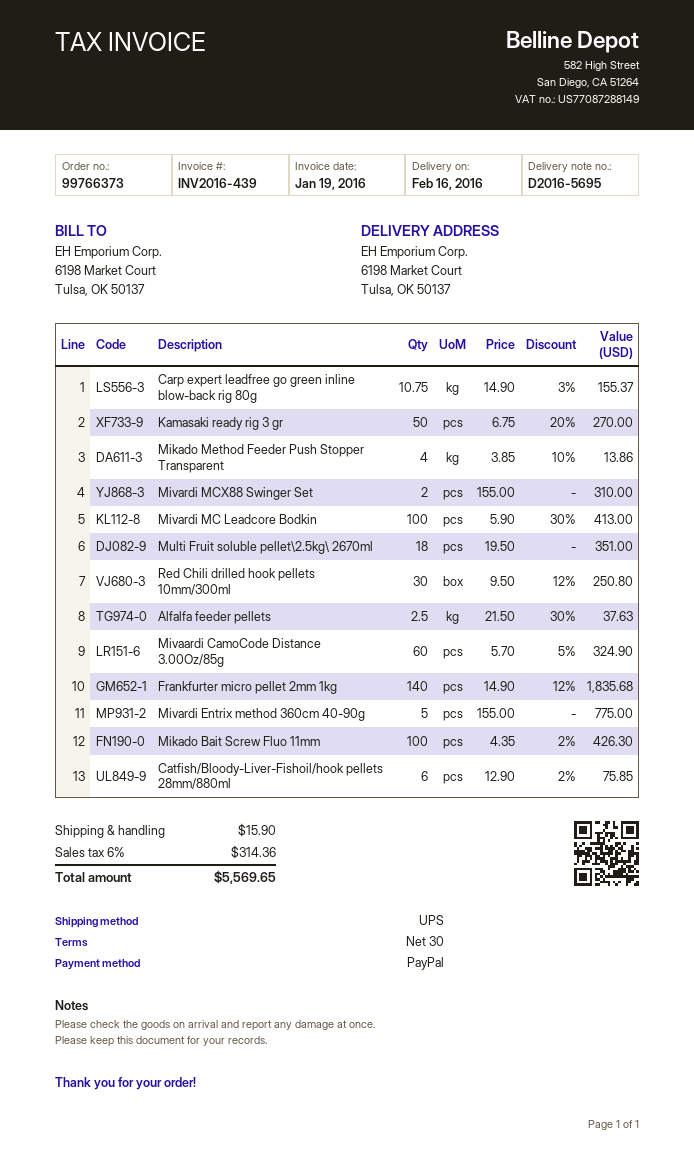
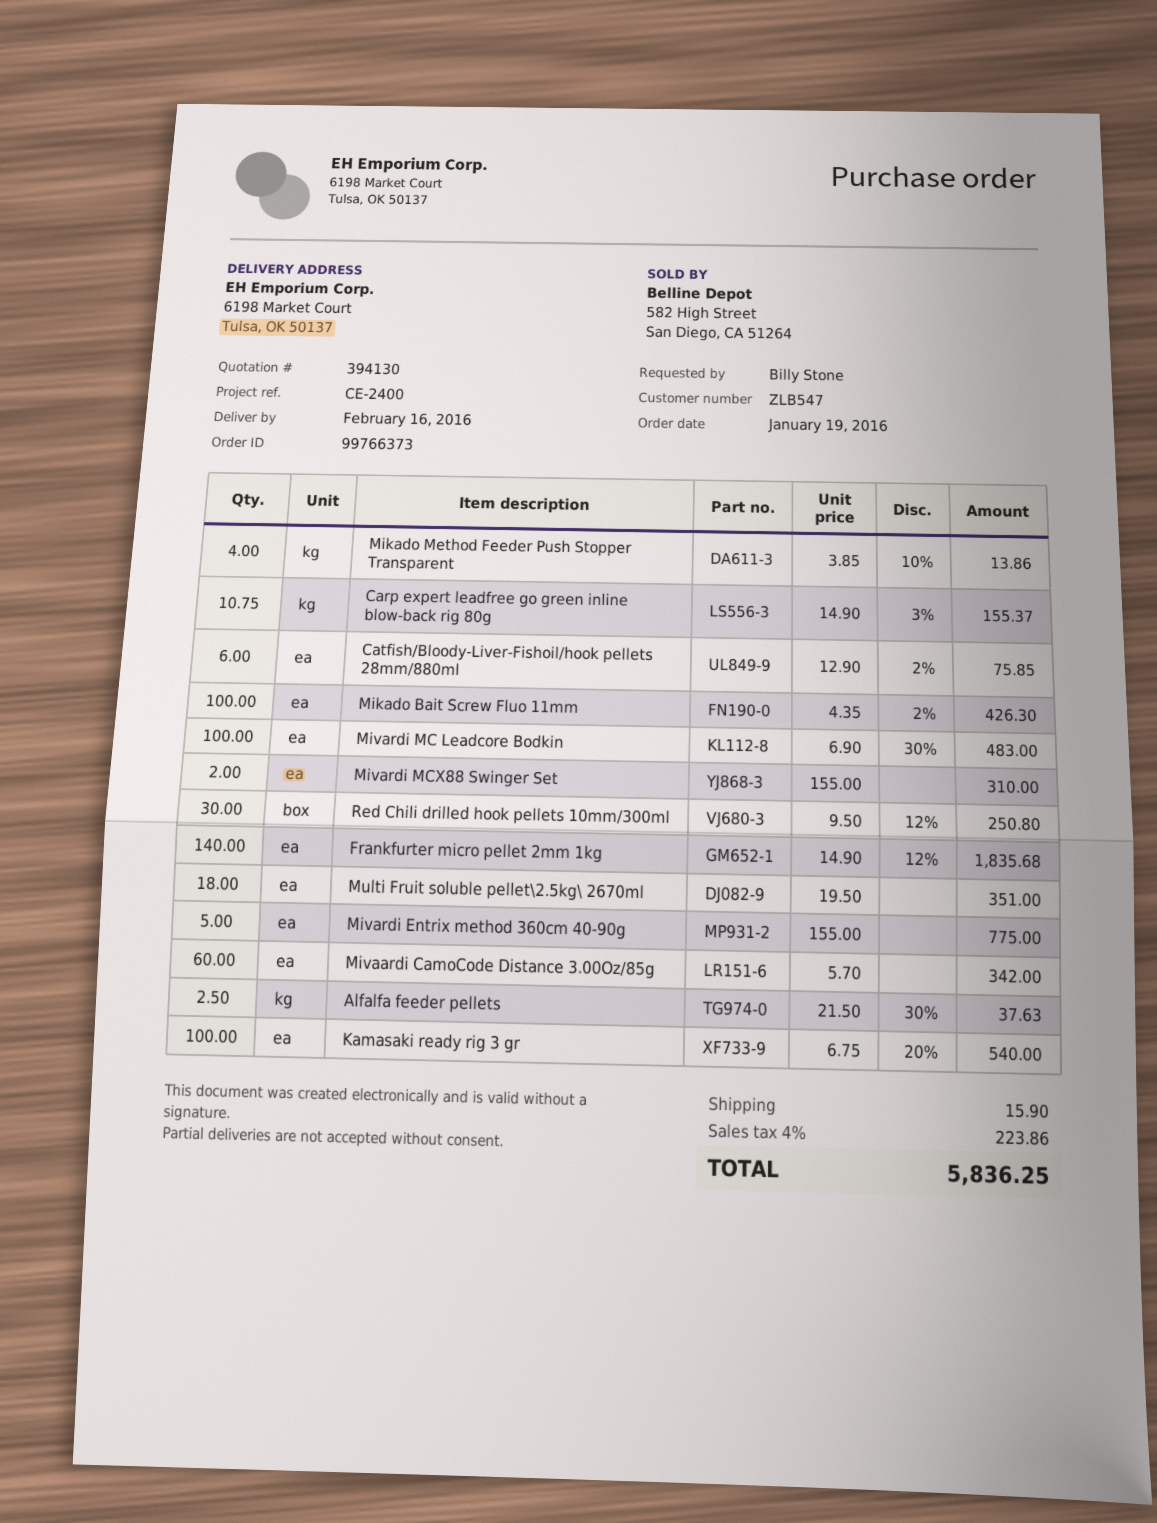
Kamasaki ready rig 3 gr: 50 x 6.75 - 20% = 270.00 -> 100 x 6.75 - 20% = 540.00
Mivardi MC Leadcore Bodkin: 100 x 5.90 - 30% = 413.00 -> 100 x 6.90 - 30% = 483.00
Mivaardi CamoCode Distance 3.00Oz/85g: 60 x 5.70 - 5% = 324.90 -> 60 x 5.70 = 342.00
tax: 6% = 314.36 -> 4% = 223.86
total: 5569.65 -> 5836.25

